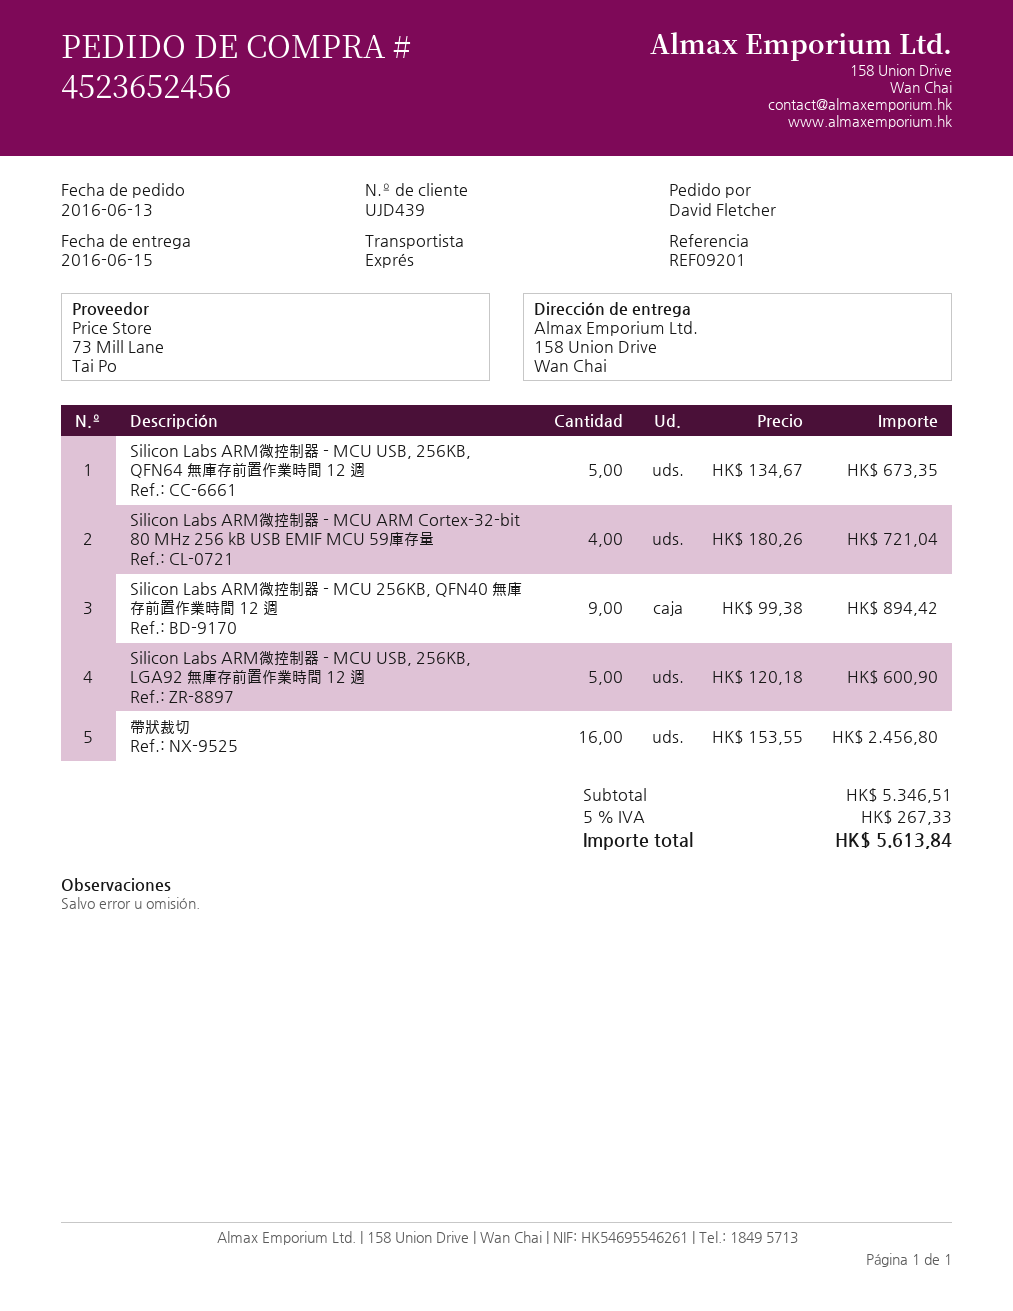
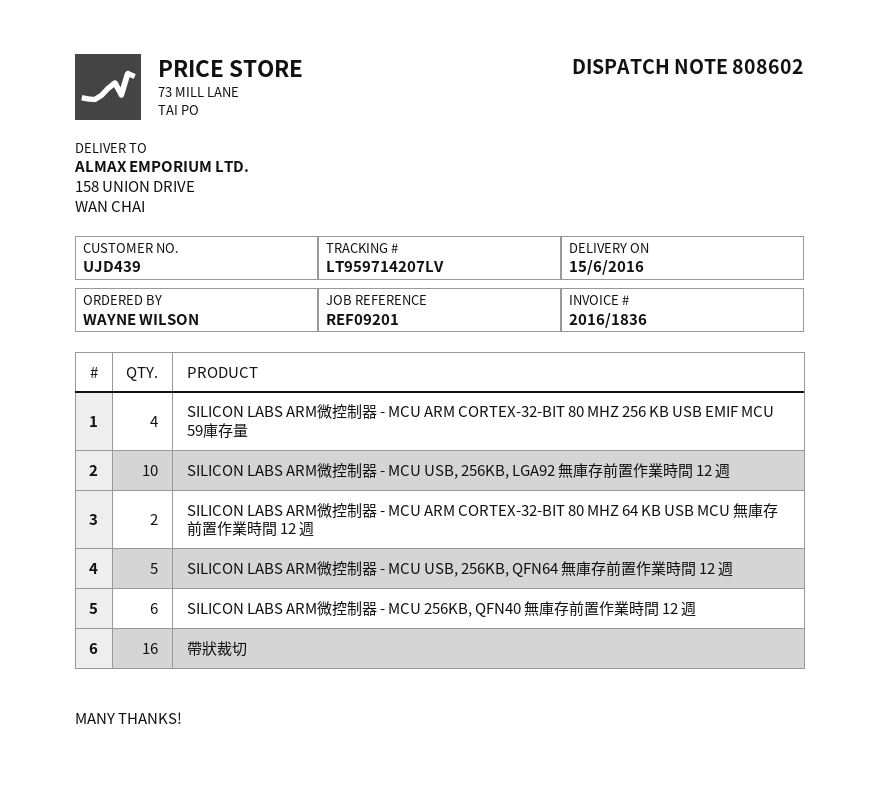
ordered by: David Fletcher -> WAYNE WILSON
Silicon Labs ARM微控制器 - MCU 256KB, QFN40 無庫存前置作業時間 12 週: 9 -> 6
Silicon Labs ARM微控制器 - MCU USB, 256KB, LGA92 無庫存前置作業時間 12 週: 5 -> 10
SILICON LABS ARM微控制器 - MCU ARM CORTEX-32-BIT 80 MHZ 64 KB USB MCU 無庫存前置作業時間 12 週: none -> 2

